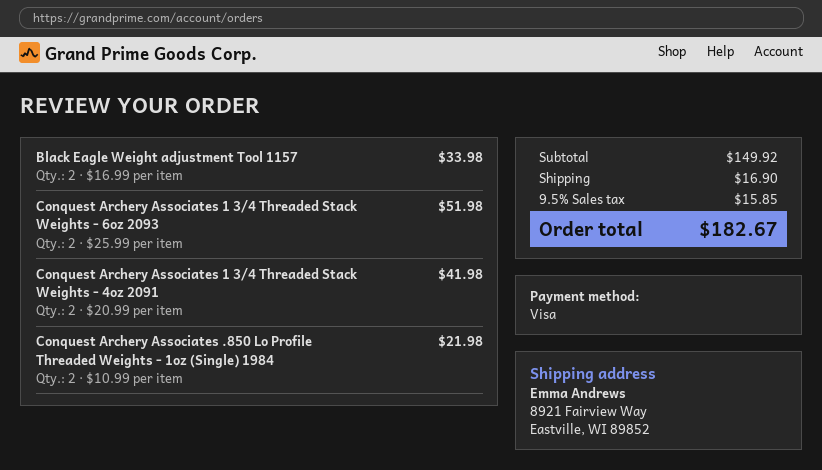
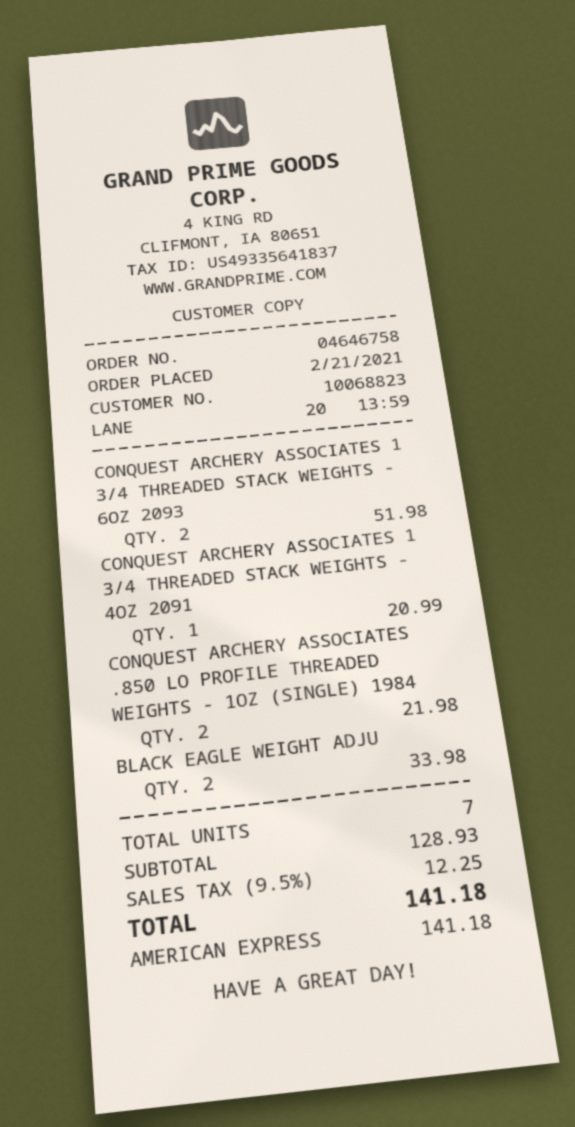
payment method: Visa -> American Express
Conquest Archery Associates 1 3/4 Threaded Stack Weights - 4oz 2091: 2 for 41.98 -> 1 for 20.99
subtotal: 149.92 -> 128.93
shipping: 16.90 -> none
tax: 9.5% = 15.85 -> 9.5% = 12.25
total: 182.67 -> 141.18

